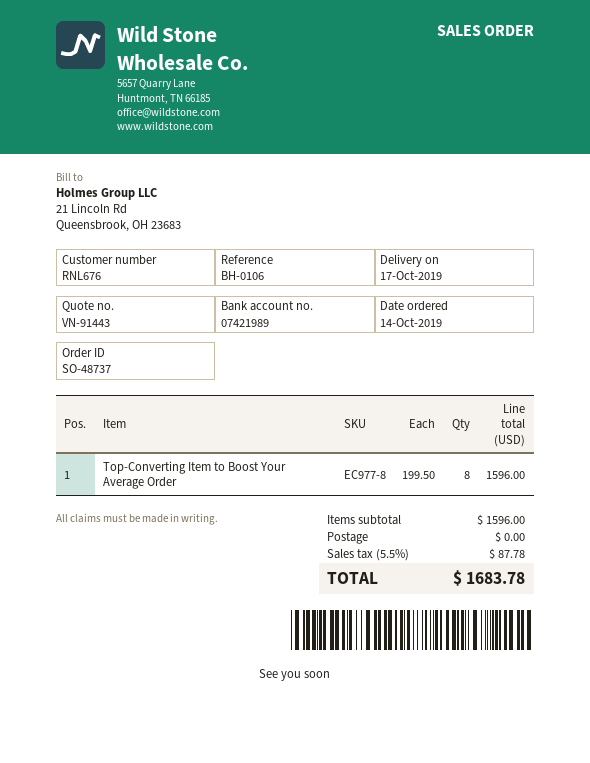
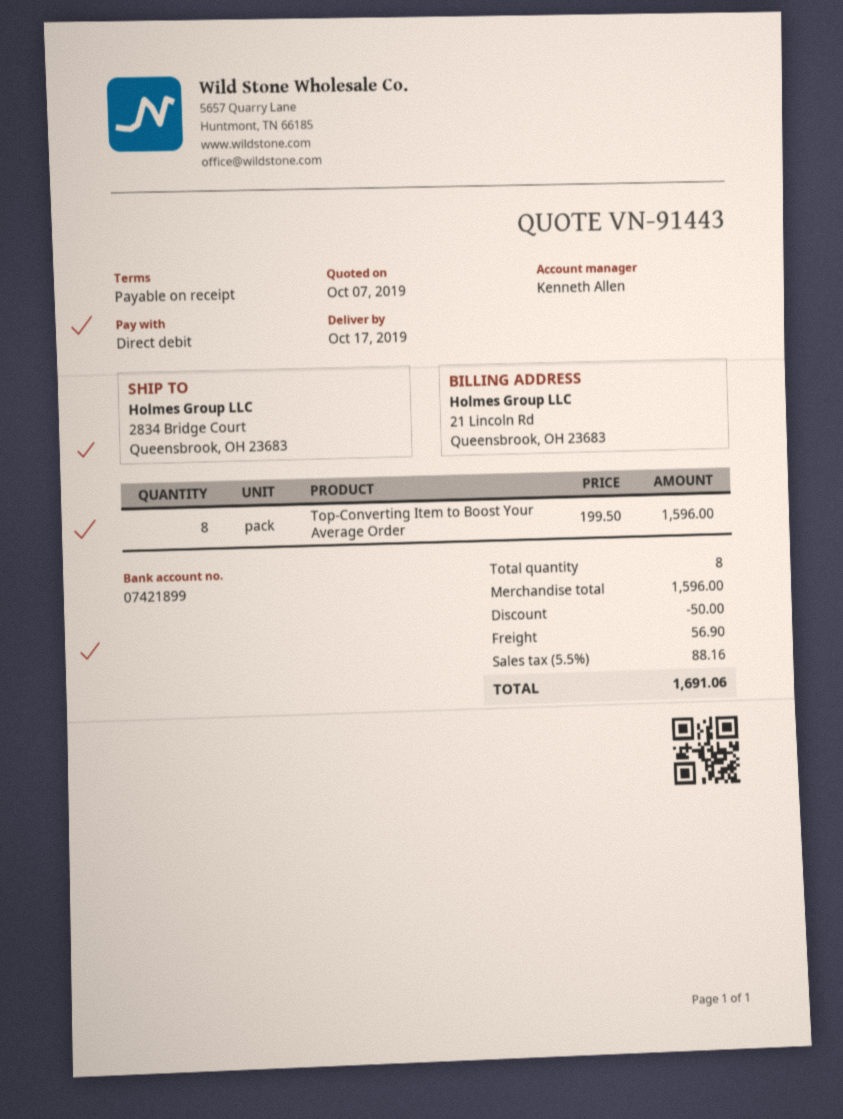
bank account: 07421989 -> 07421899
discount: none -> 50.00
shipping: 0.00 -> 56.90
tax: 5.5% = 87.78 -> 5.5% = 88.16
total: 1683.78 -> 1691.06

